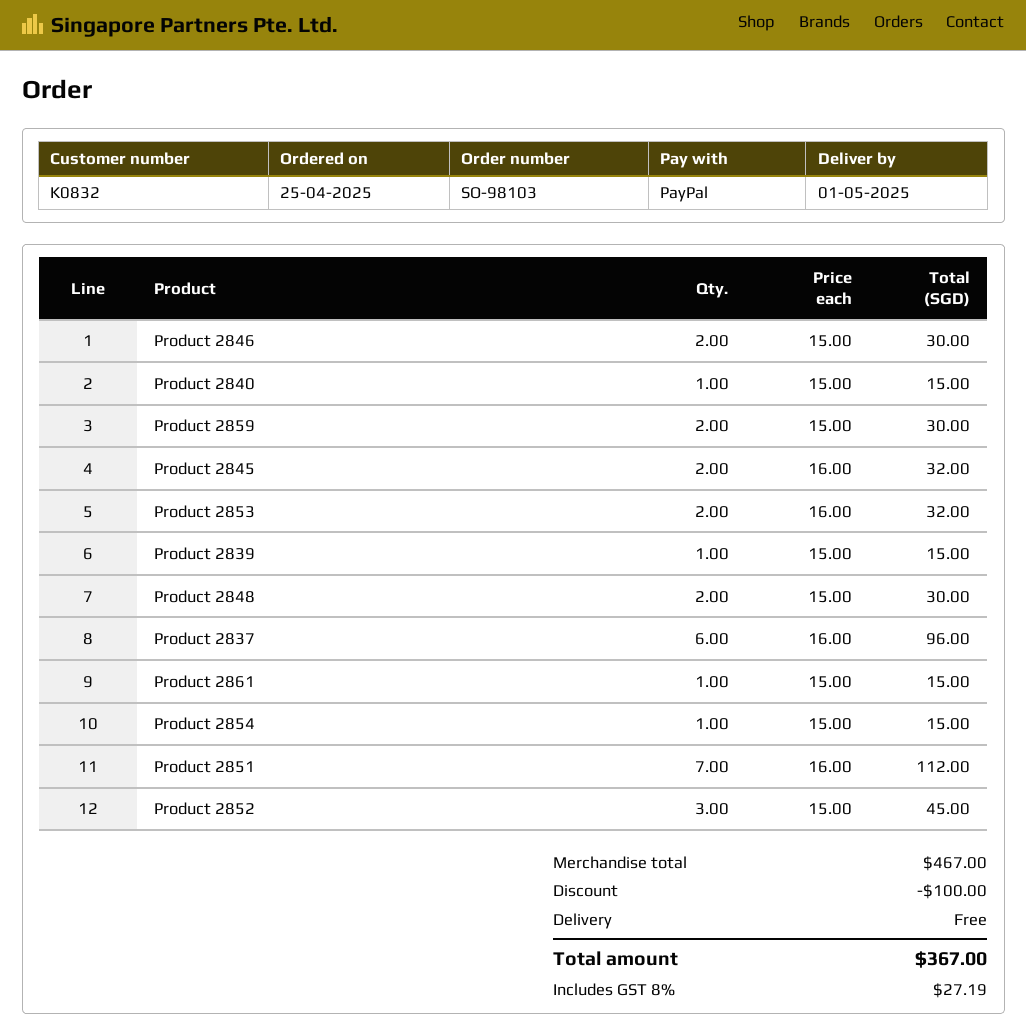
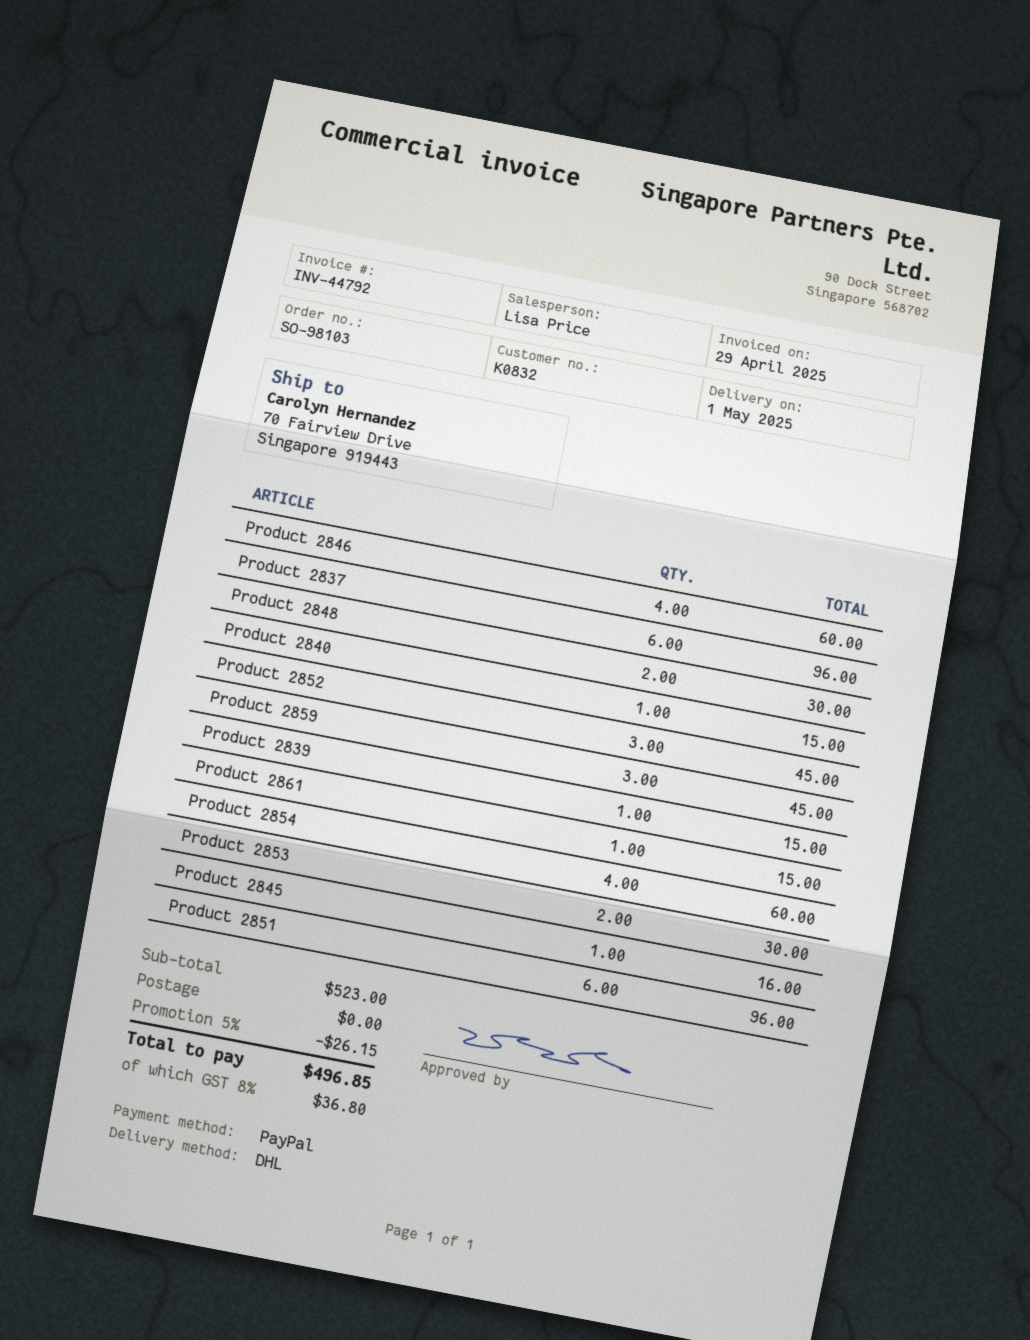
Product 2846: 2 for 30.00 -> 4 for 60.00
Product 2859: 2 for 30.00 -> 3 for 45.00
Product 2845: 2 for 32.00 -> 1 for 16.00
Product 2853: 2 for 32.00 -> 2 for 30.00
Product 2854: 1 for 15.00 -> 4 for 60.00
Product 2851: 7 for 112.00 -> 6 for 96.00
subtotal: 467.00 -> 523.00
discount: 100.00 -> 26.15
tax: 8% = 27.19 -> 8% = 36.80
total: 367.00 -> 496.85

